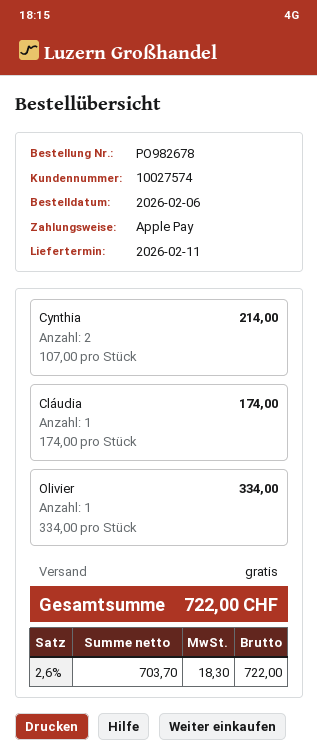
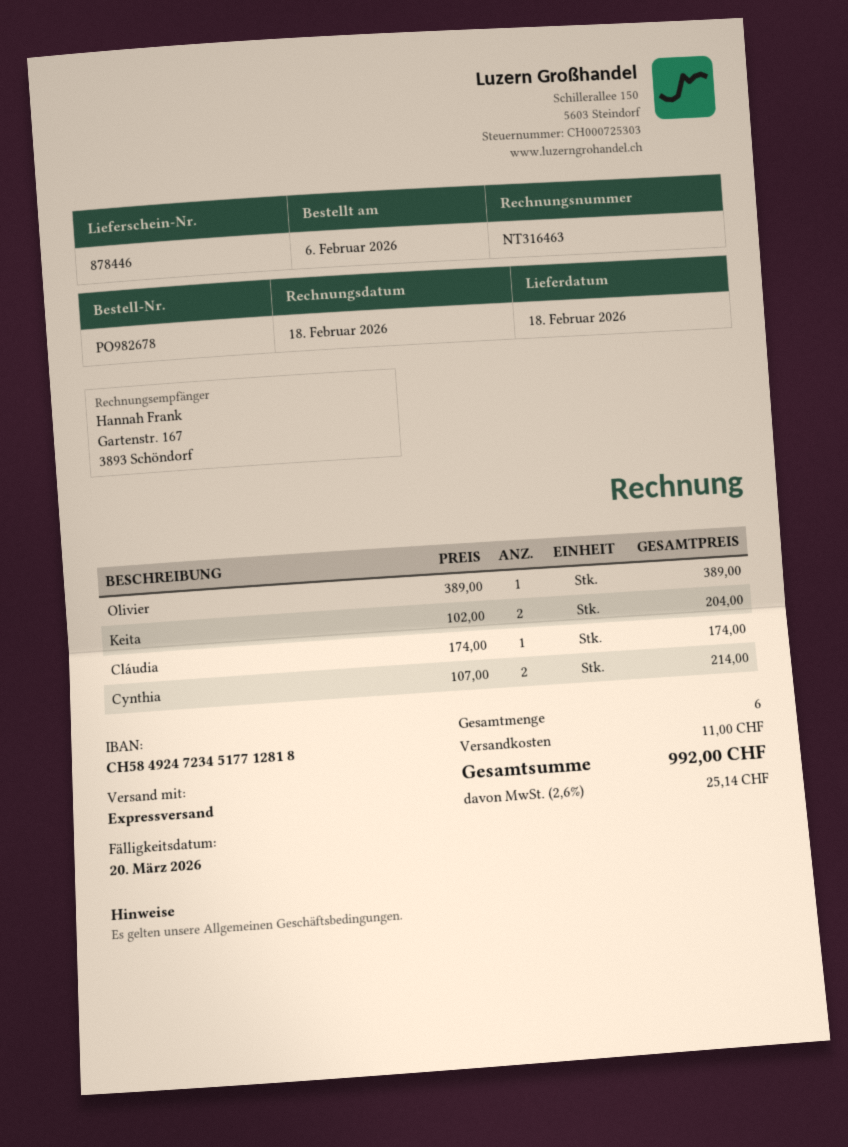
delivery date: 2026-02-11 -> 2026-02-18
Olivier: 1 x 334.00 = 334.00 -> 1 x 389.00 = 389.00
Keita: none -> 2 x 102.00 = 204.00
shipping: 0.00 -> 11.00
tax: 2.6% = 18.30 -> 2.6% = 25.14
total: 722.00 -> 992.00

